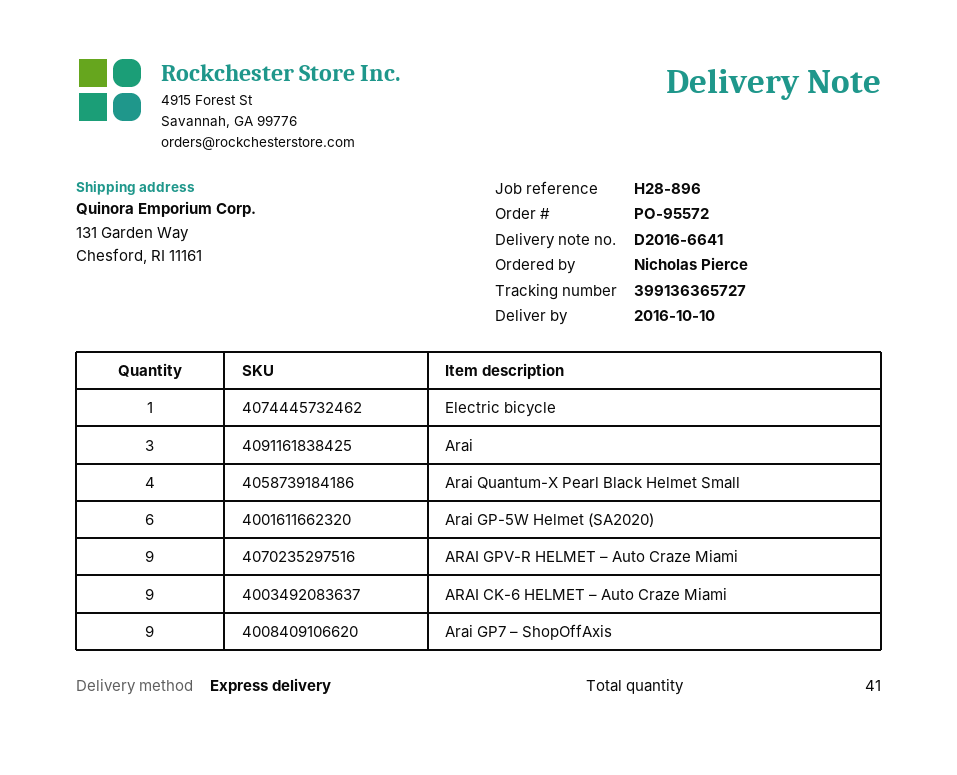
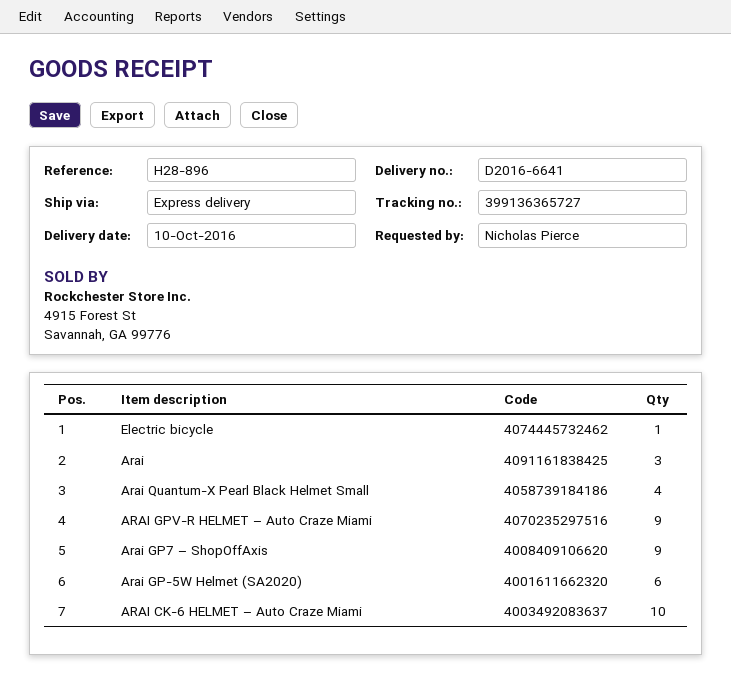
ARAI CK-6 HELMET – Auto Craze Miami: 9 -> 10

